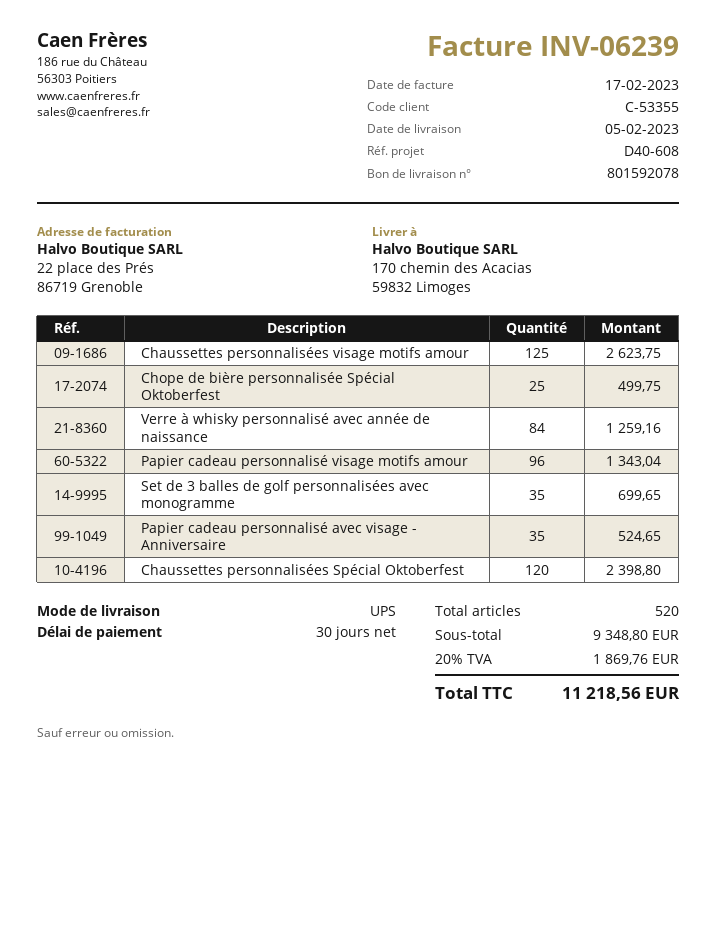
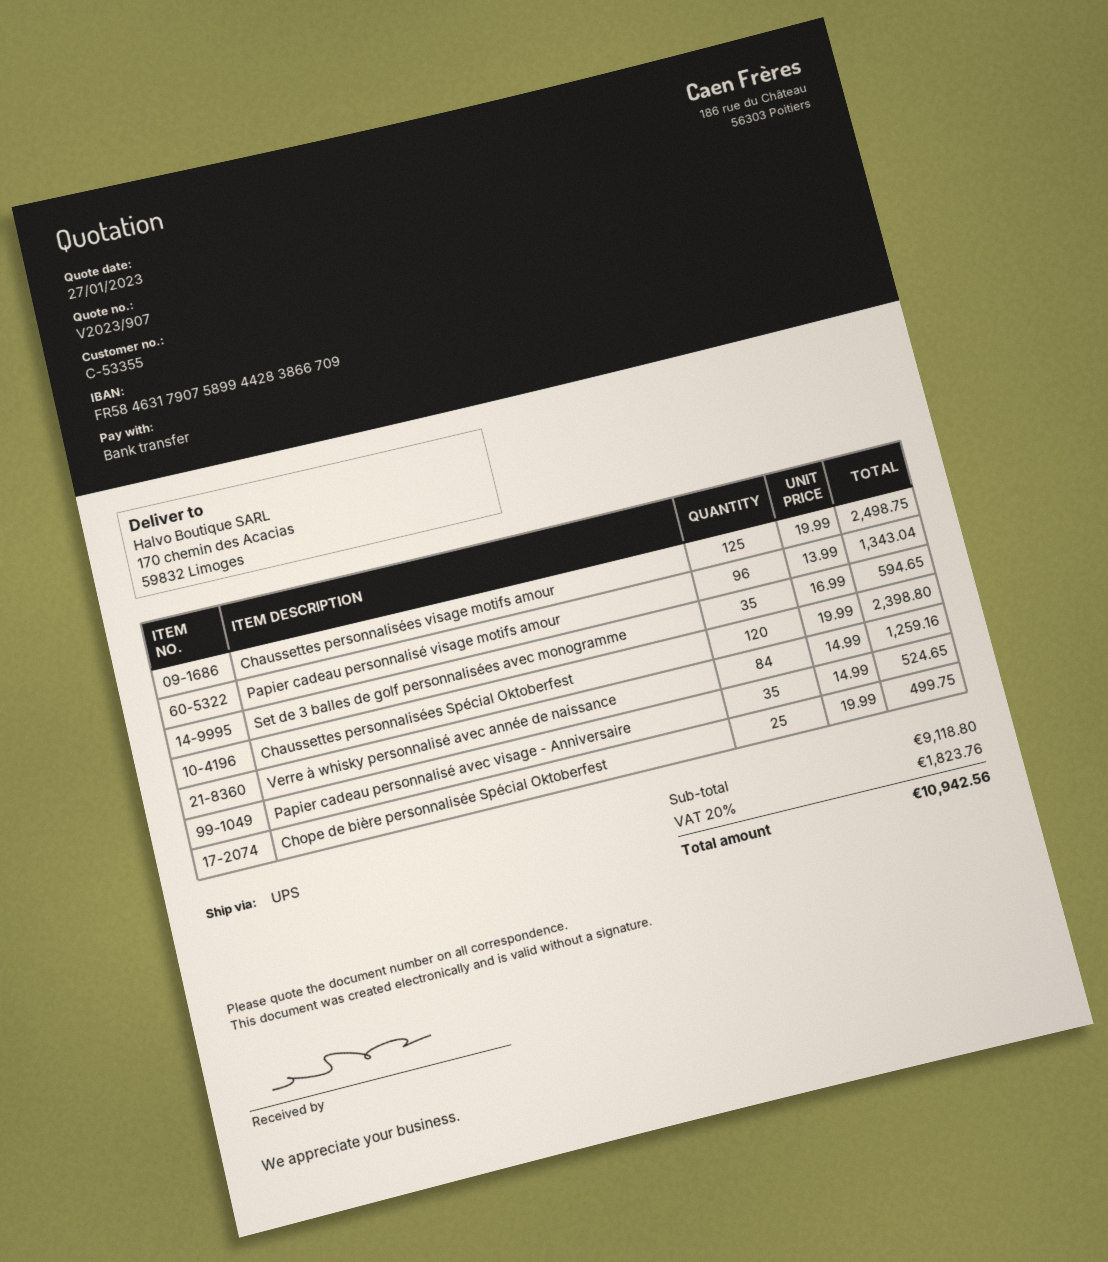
Chaussettes personnalisées visage motifs amour: 125 for 2623.75 -> 125 for 2498.75
Set de 3 balles de golf personnalisées avec monogramme: 35 for 699.65 -> 35 for 594.65
subtotal: 9348.80 -> 9118.80
tax: 20% = 1869.76 -> 20% = 1823.76
total: 11218.56 -> 10942.56

